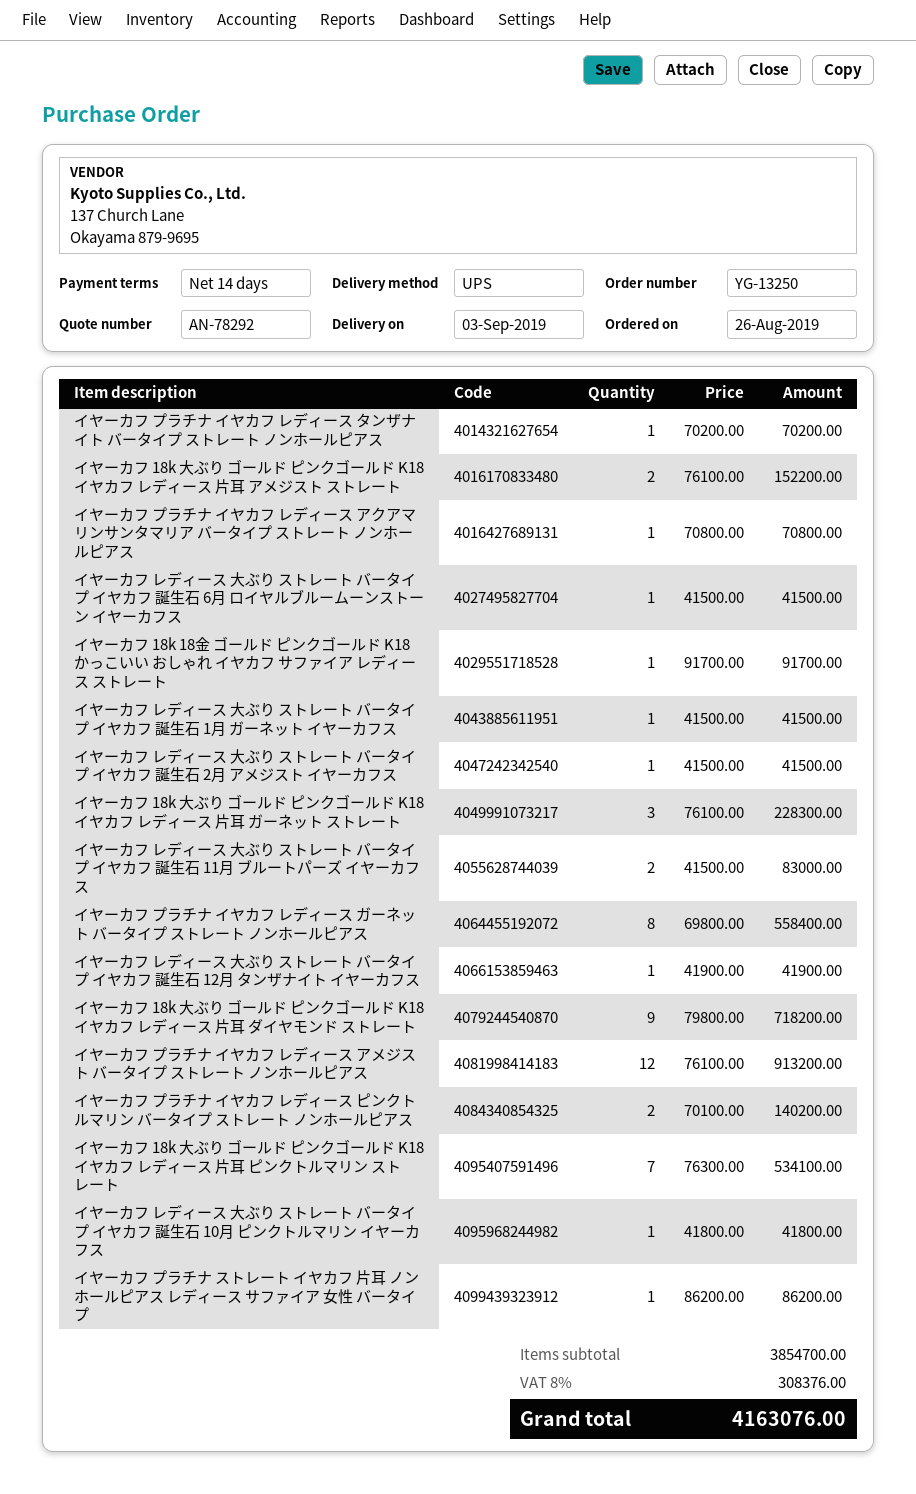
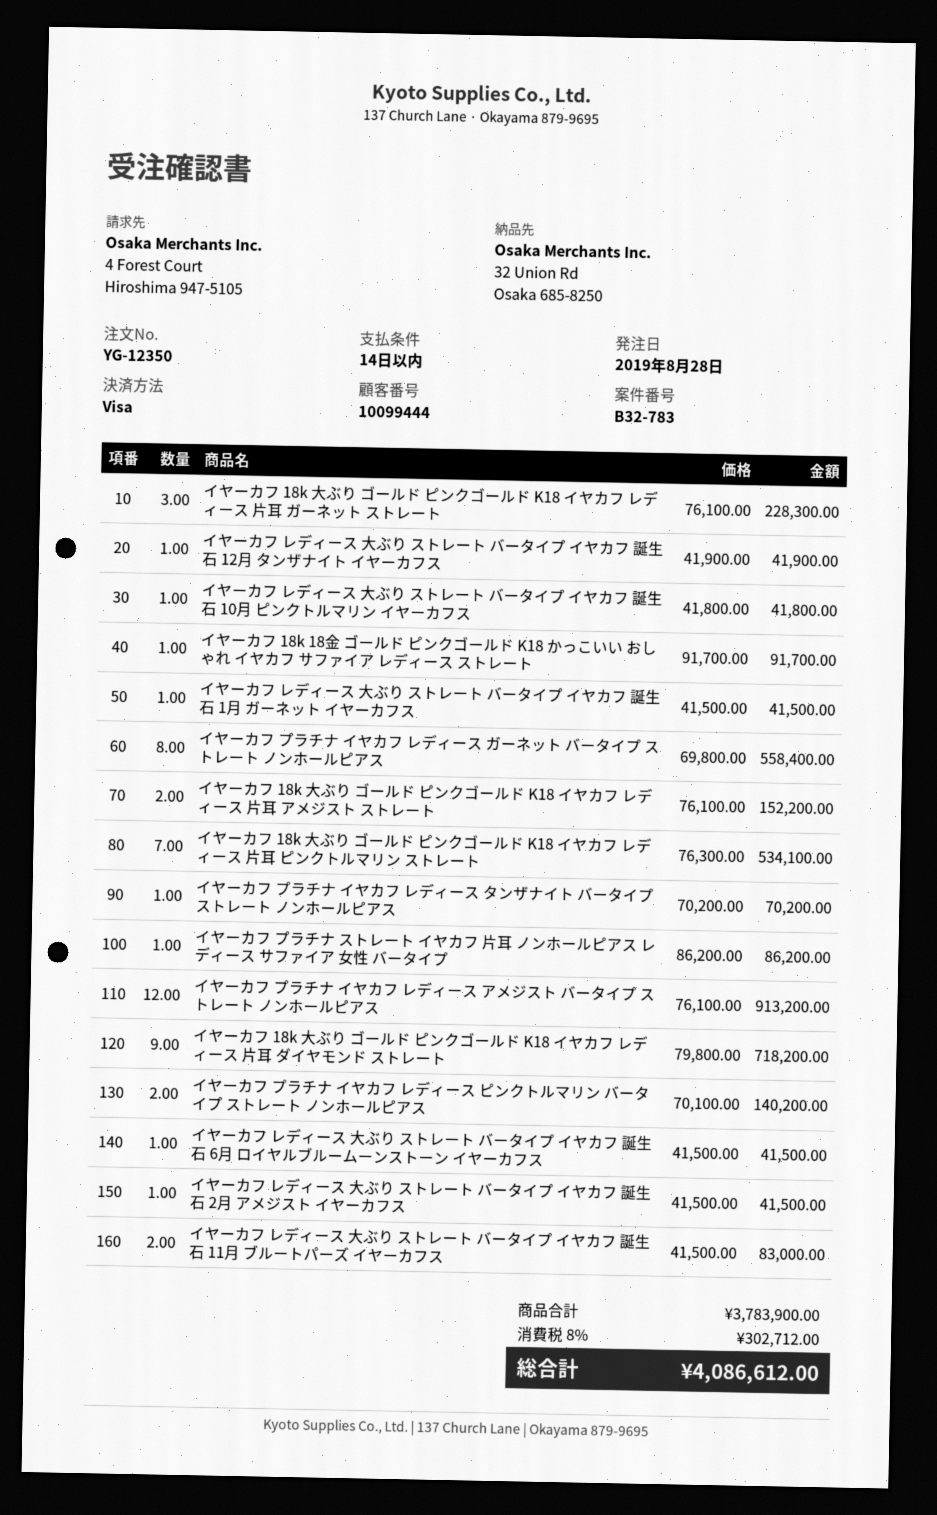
order number: YG-13250 -> YG-12350
order date: 2019-08-26 -> 2019-08-28
イヤーカフ プラチナ イヤカフ レディース アクアマリンサンタマリア バータイプ ストレート ノンホールピアス: 1 x 70800.00 = 70800.00 -> none
subtotal: 3854700.00 -> 3783900.00
tax: 8% = 308376.00 -> 8% = 302712.00
total: 4163076.00 -> 4086612.00

